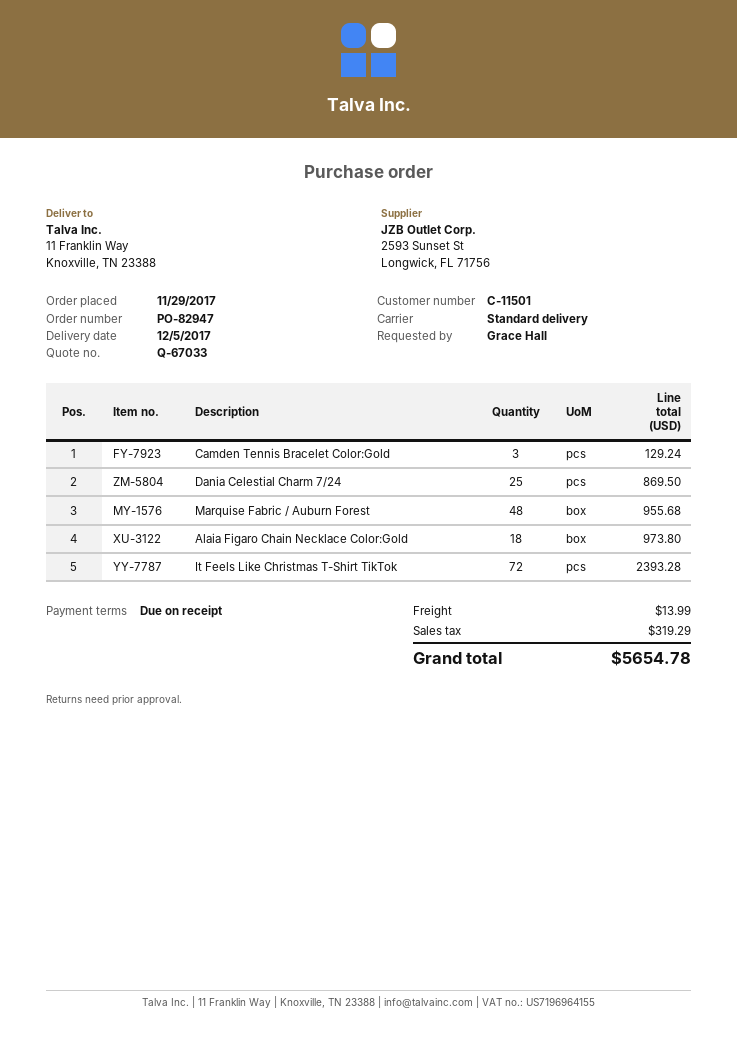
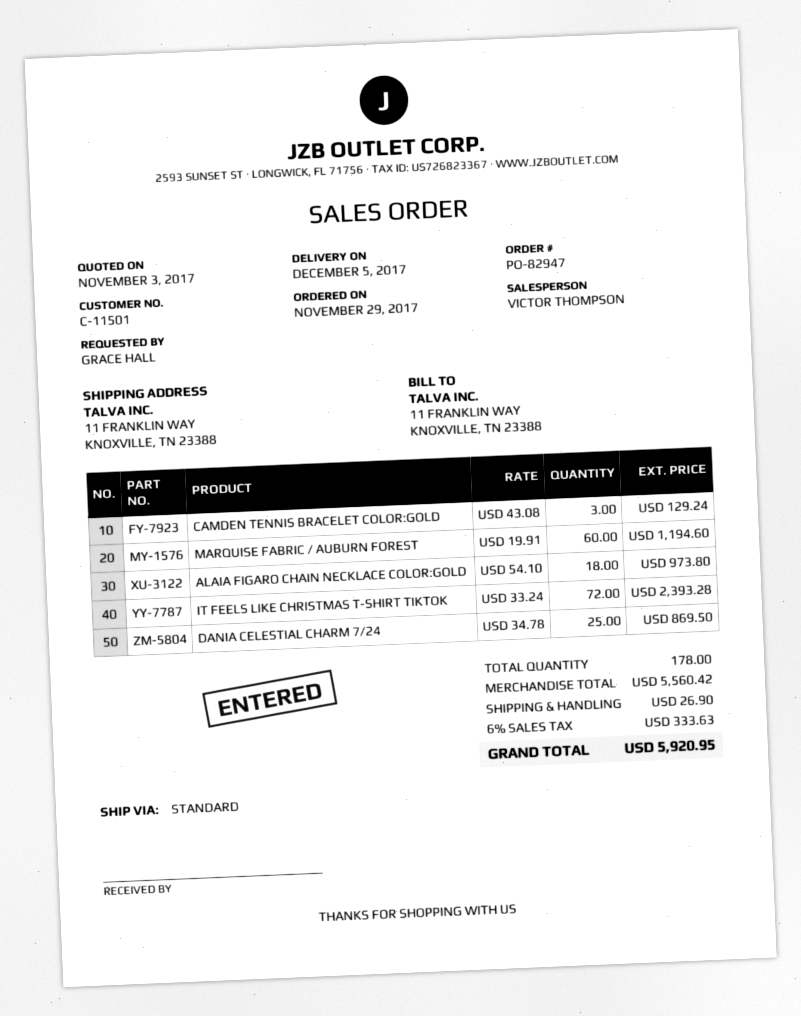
Marquise Fabric / Auburn Forest: 48 for 955.68 -> 60 for 1194.60
shipping: 13.99 -> 26.90
tax: 319.29 -> 333.63
total: 5654.78 -> 5920.95

